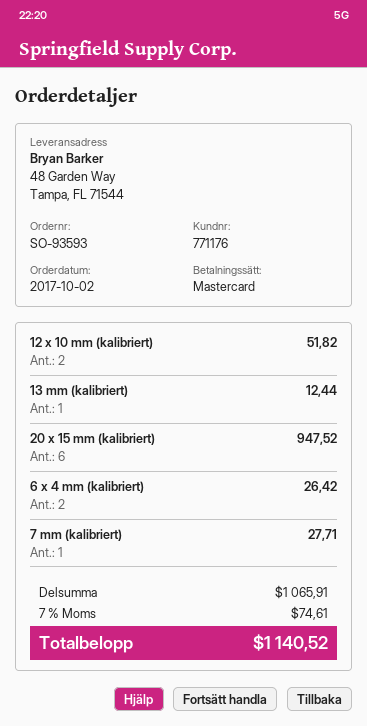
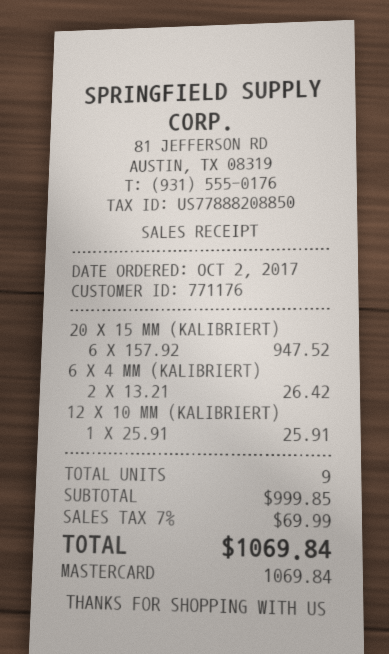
12 x 10 mm (kalibriert): 2 for 51.82 -> 1 for 25.91
13 mm (kalibriert): 1 for 12.44 -> none
7 mm (kalibriert): 1 for 27.71 -> none
subtotal: 1065.91 -> 999.85
tax: 7% = 74.61 -> 7% = 69.99
total: 1140.52 -> 1069.84

